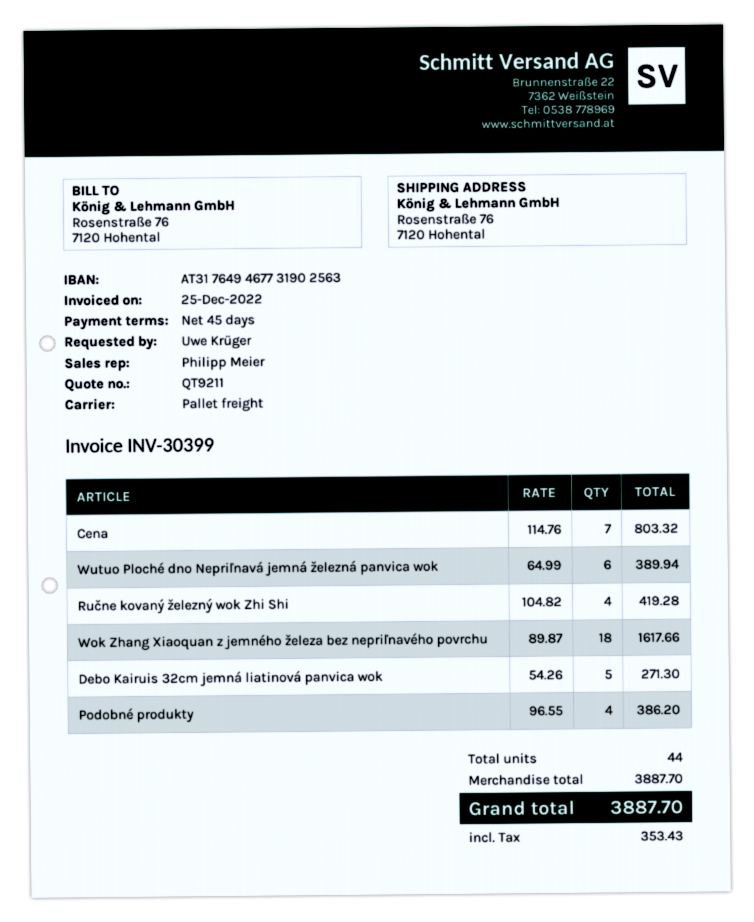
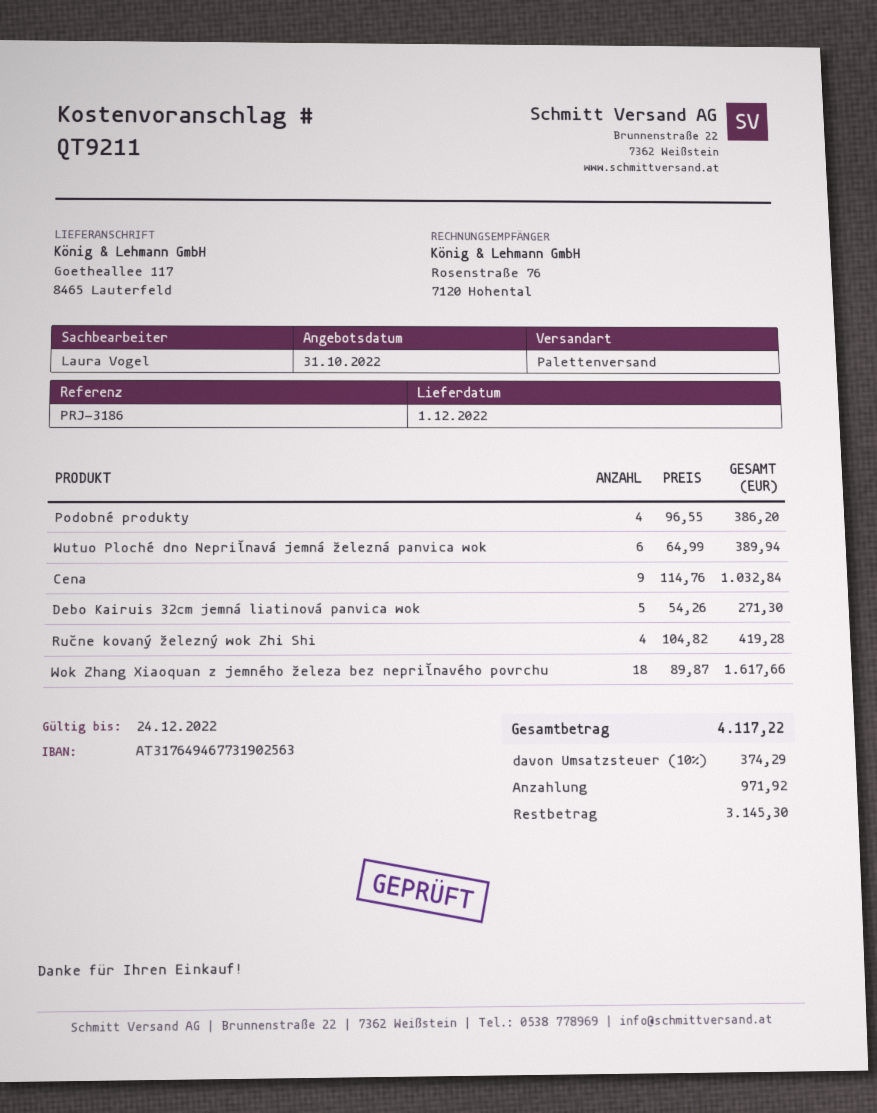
sales rep: Philipp Meier -> Laura Vogel
ship to: Rosenstraße 76, 7120 Hohental -> Goetheallee 117, 8465 Lauterfeld
Cena: 7 x 114.76 = 803.32 -> 9 x 114.76 = 1032.84
tax: 353.43 -> 374.29
total: 3887.70 -> 4117.22

